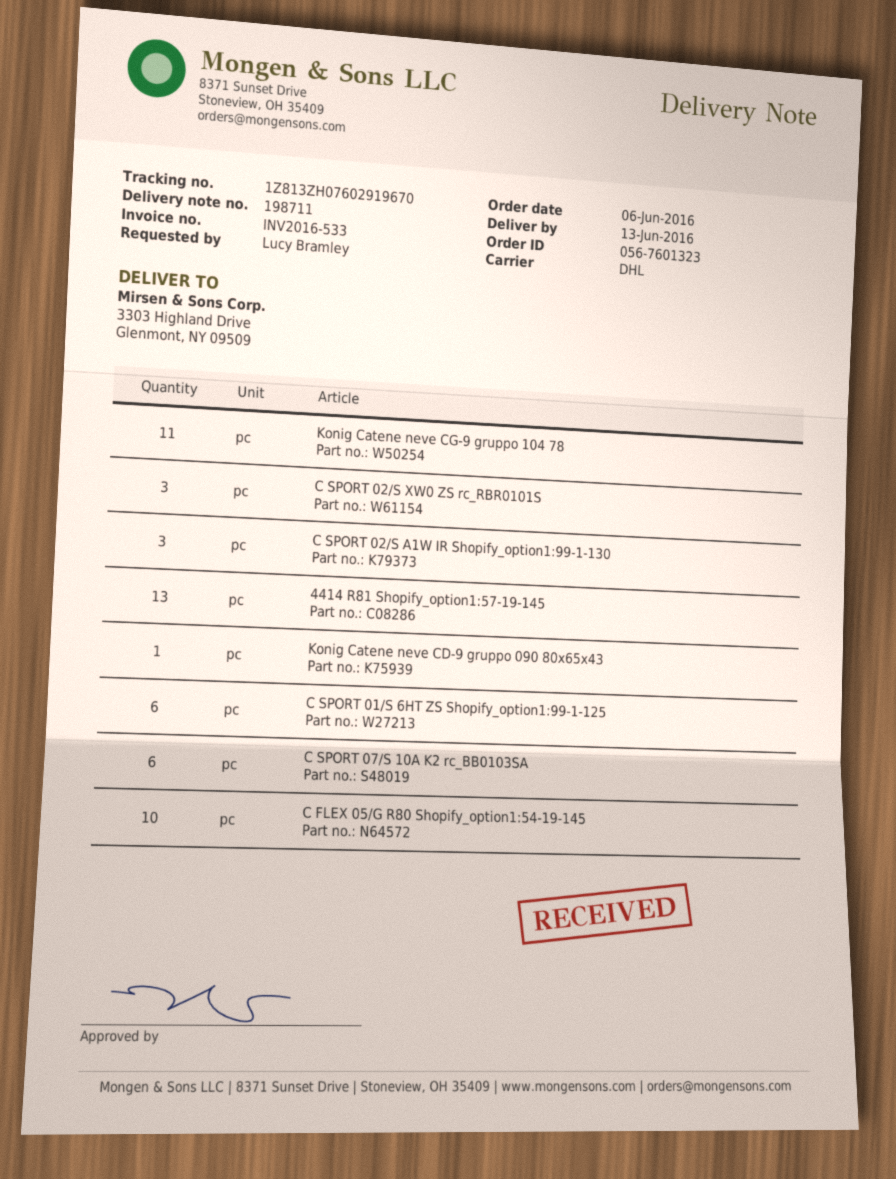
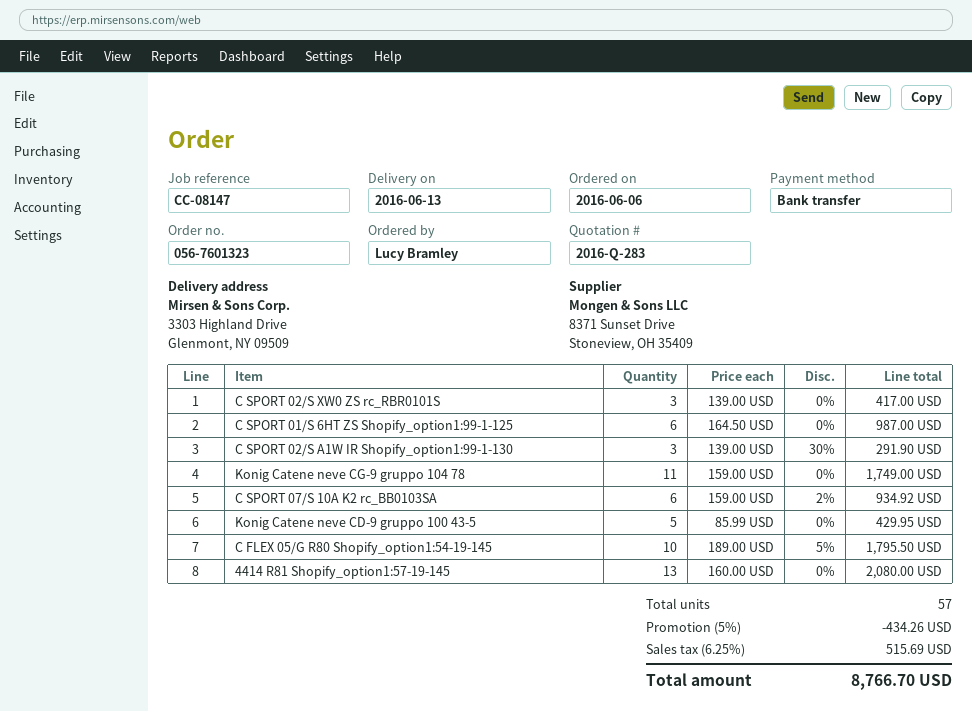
Konig Catene neve CD-9 gruppo 090 80x65x43: 1 -> none
Konig Catene neve CD-9 gruppo 100 43-5: none -> 5

